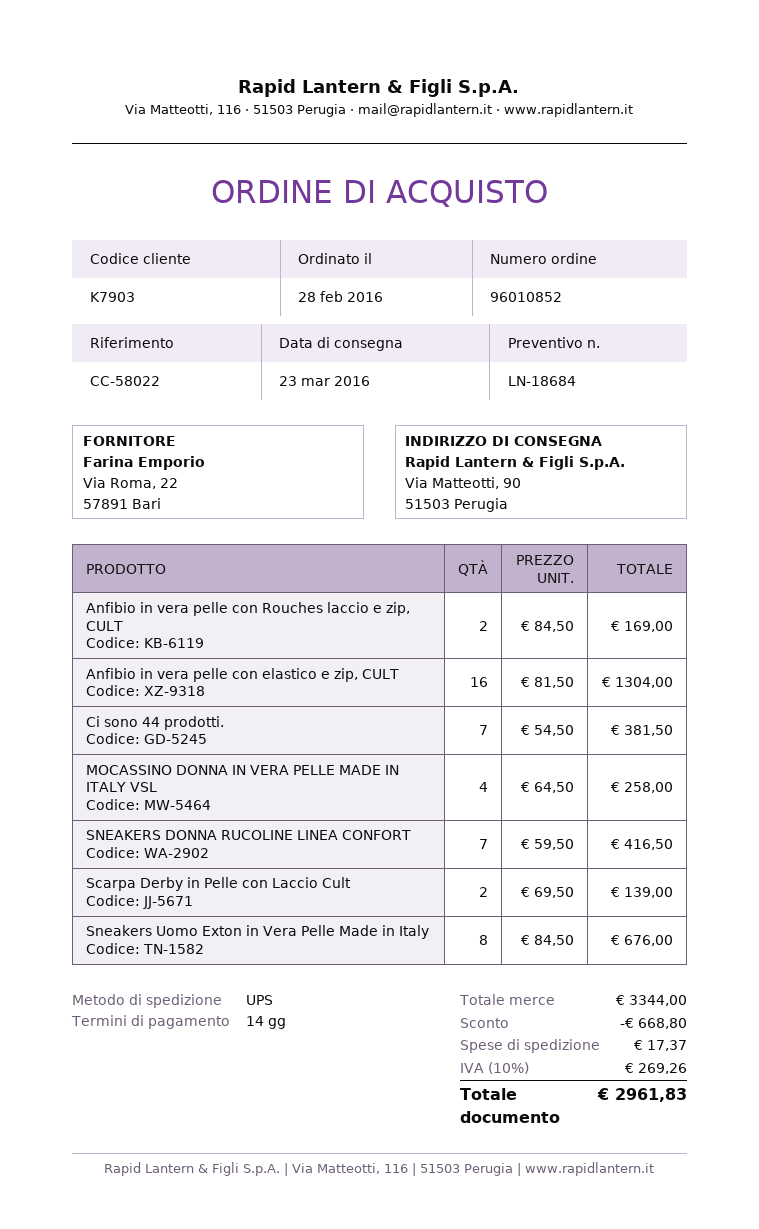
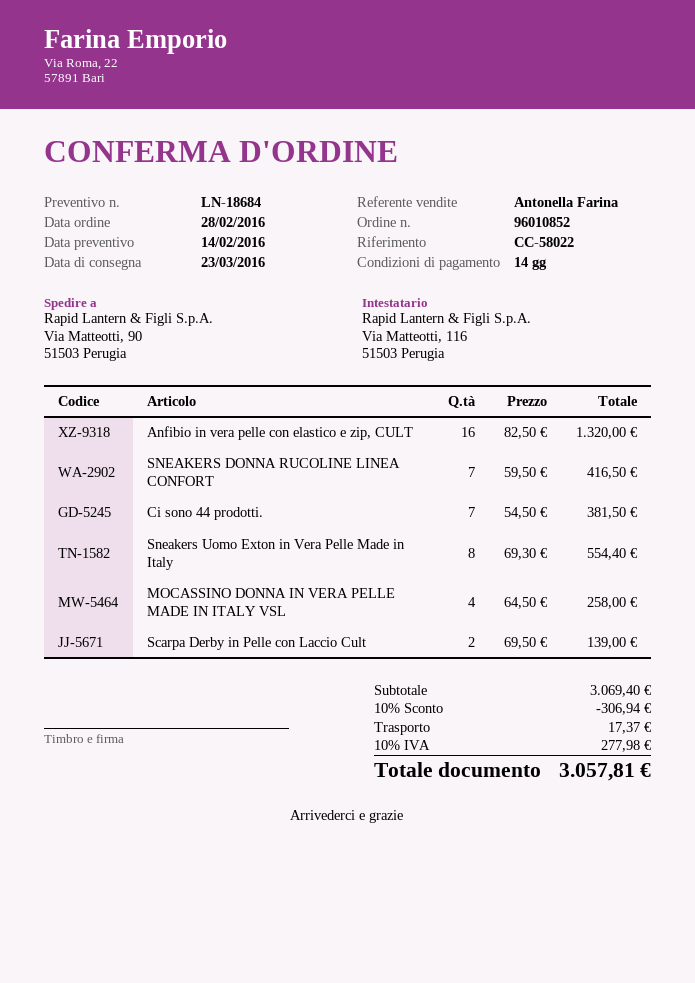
Anfibio in vera pelle con Rouches laccio e zip, CULT: 2 x 84.50 = 169.00 -> none
Anfibio in vera pelle con elastico e zip, CULT: 16 x 81.50 = 1304.00 -> 16 x 82.50 = 1320.00
Sneakers Uomo Exton in Vera Pelle Made in Italy: 8 x 84.50 = 676.00 -> 8 x 69.30 = 554.40
subtotal: 3344.00 -> 3069.40
discount: 668.80 -> 306.94
tax: 10% = 269.26 -> 10% = 277.98
total: 2961.83 -> 3057.81

